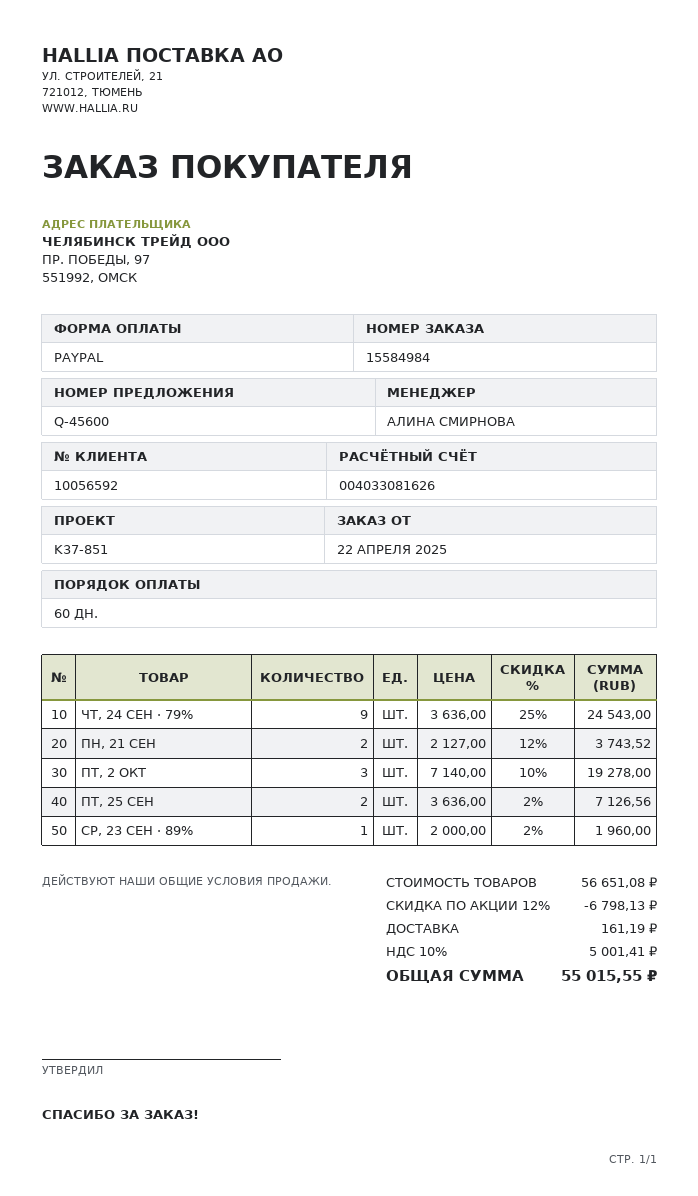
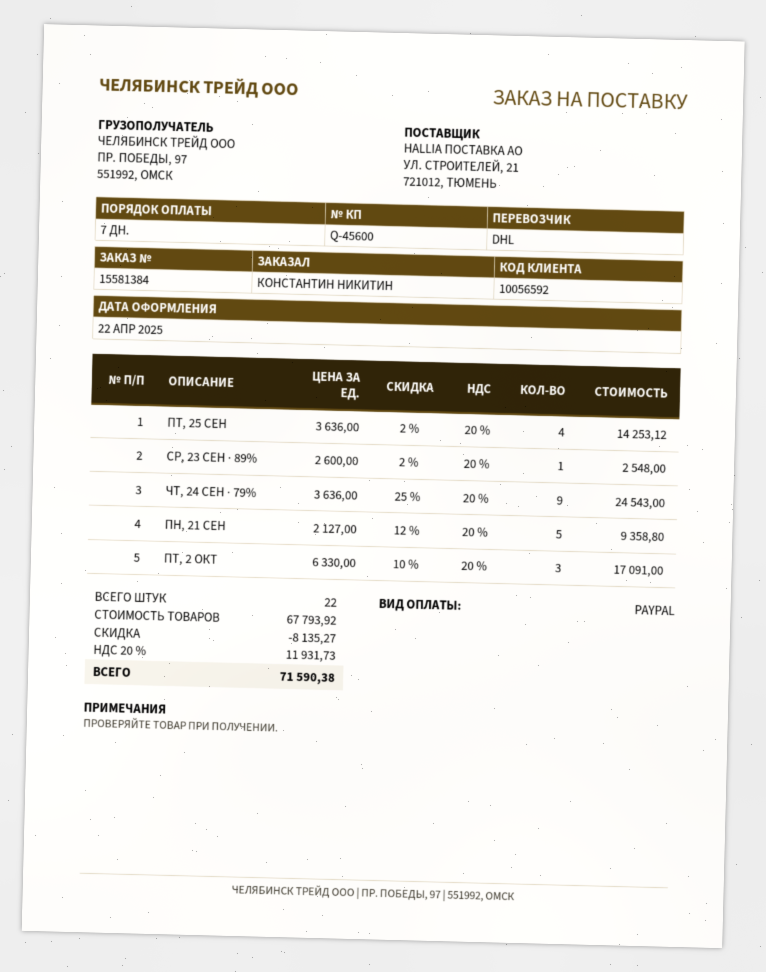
order number: 15584984 -> 15581384
payment terms: 60 days -> 7 days
ПН, 21 СЕН: 2 x 2127.00 - 12% = 3743.52 -> 5 x 2127.00 - 12% = 9358.80
ПТ, 2 ОКТ: 3 x 7140.00 - 10% = 19278.00 -> 3 x 6330.00 - 10% = 17091.00
ПТ, 25 СЕН: 2 x 3636.00 - 2% = 7126.56 -> 4 x 3636.00 - 2% = 14253.12
СР, 23 СЕН · 89%: 1 x 2000.00 - 2% = 1960.00 -> 1 x 2600.00 - 2% = 2548.00
subtotal: 56651.08 -> 67793.92
discount: 6798.13 -> 8135.27
shipping: 161.19 -> none
tax: 10% = 5001.41 -> 20% = 11931.73
total: 55015.55 -> 71590.38

